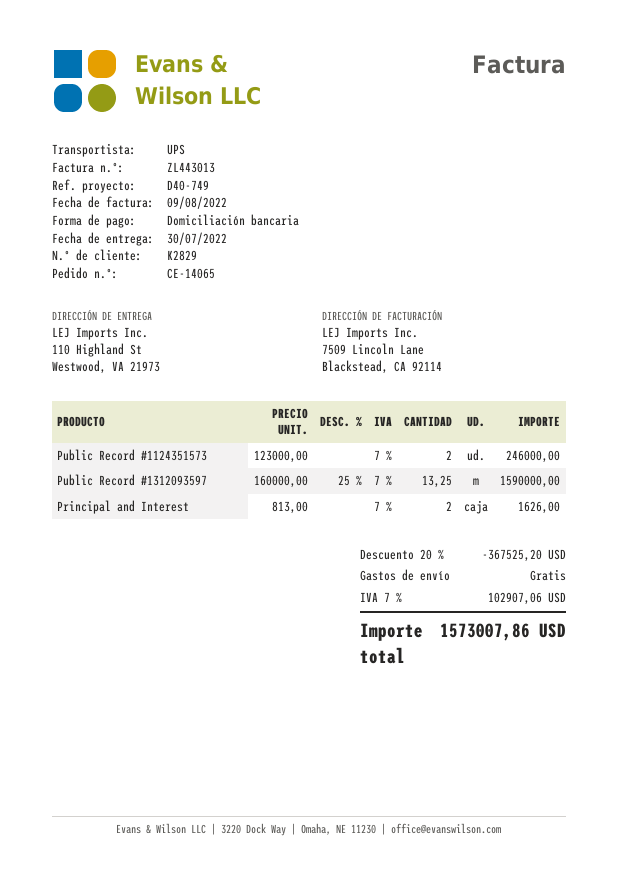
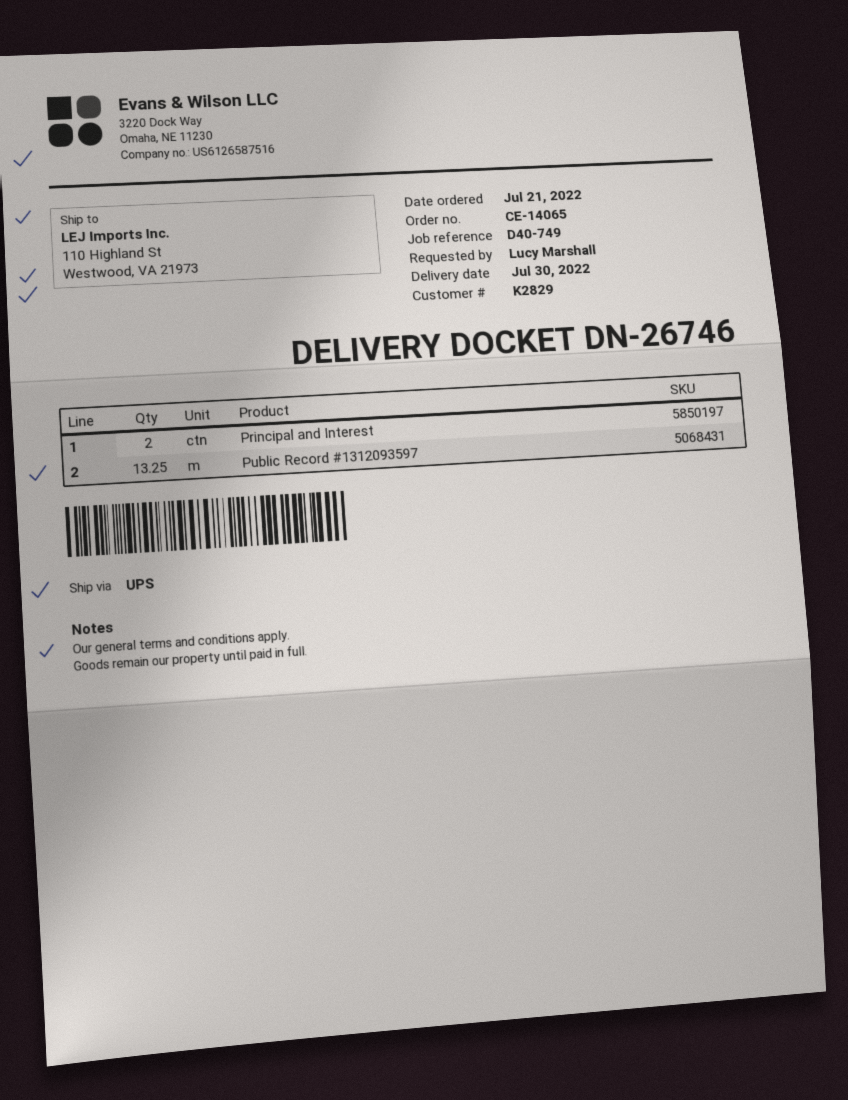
Public Record #1124351573: 2 -> none

